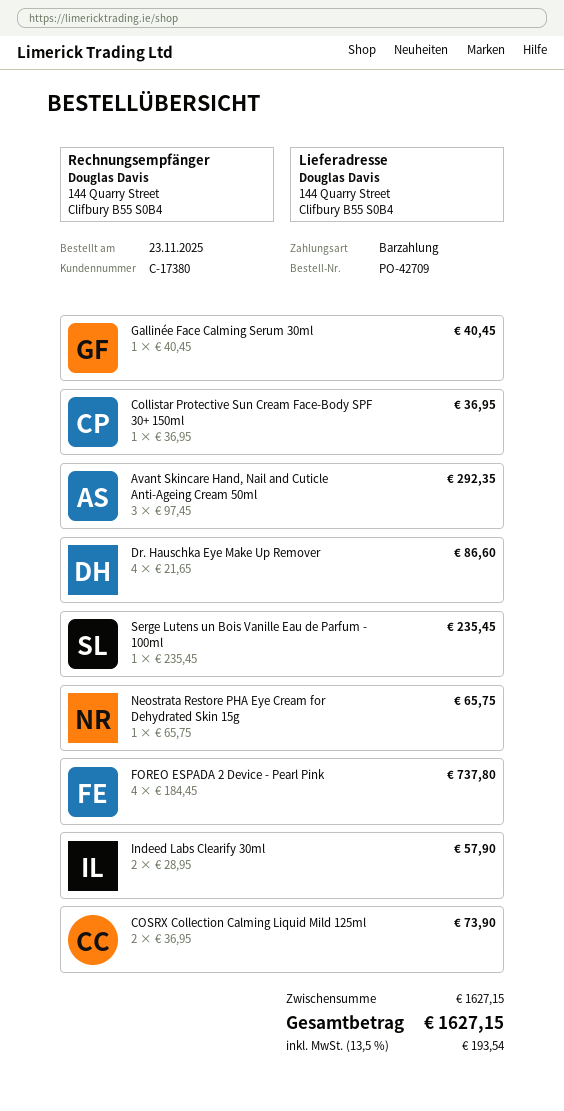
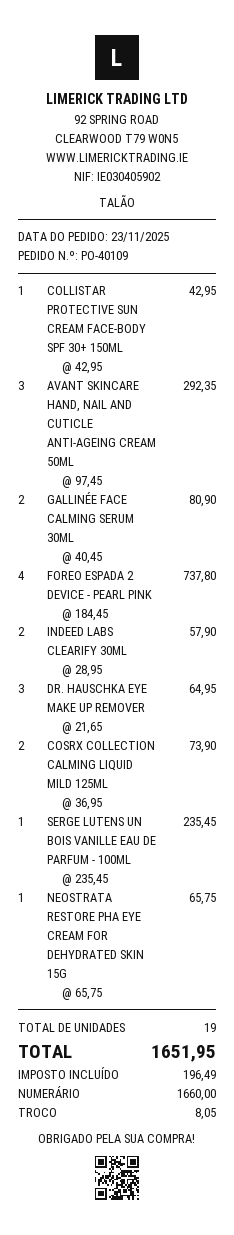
order number: PO-42709 -> PO-40109
Gallinée Face Calming Serum 30ml: 1 x 40.45 = 40.45 -> 2 x 40.45 = 80.90
Collistar Protective Sun Cream Face-Body SPF 30+ 150ml: 1 x 36.95 = 36.95 -> 1 x 42.95 = 42.95
Dr. Hauschka Eye Make Up Remover: 4 x 21.65 = 86.60 -> 3 x 21.65 = 64.95
tax: 193.54 -> 196.49
total: 1627.15 -> 1651.95

